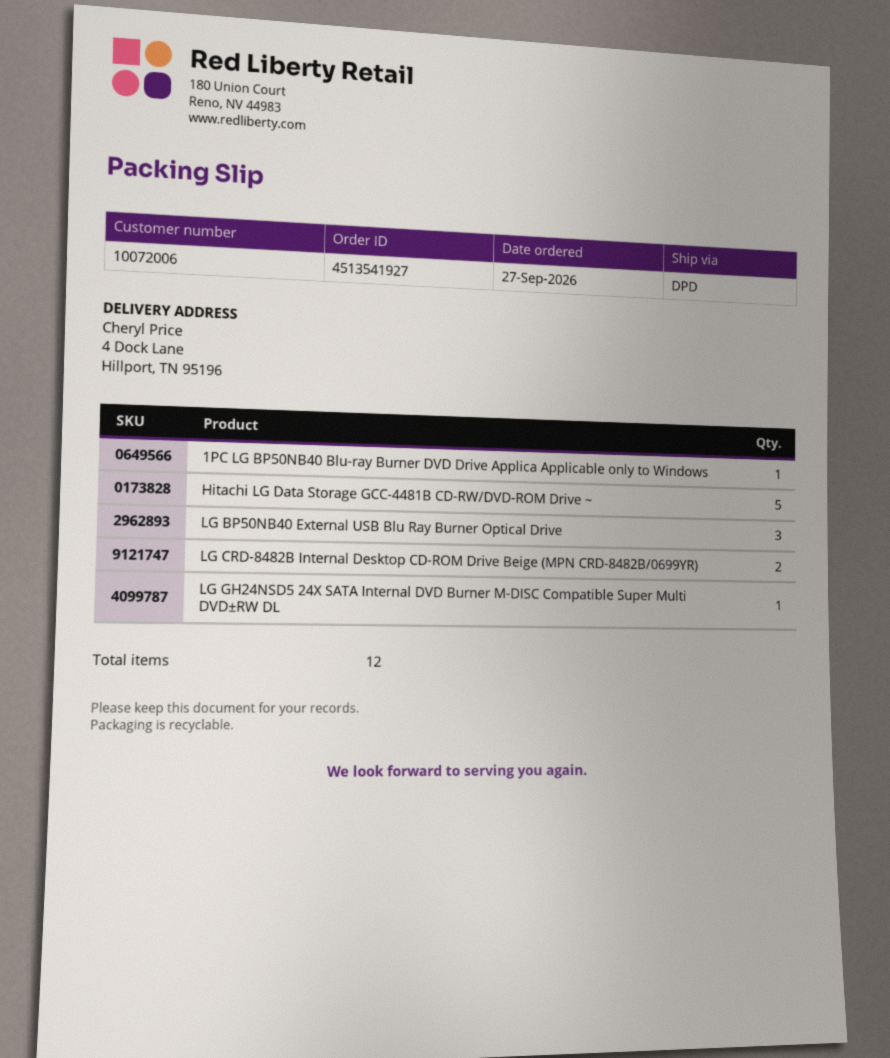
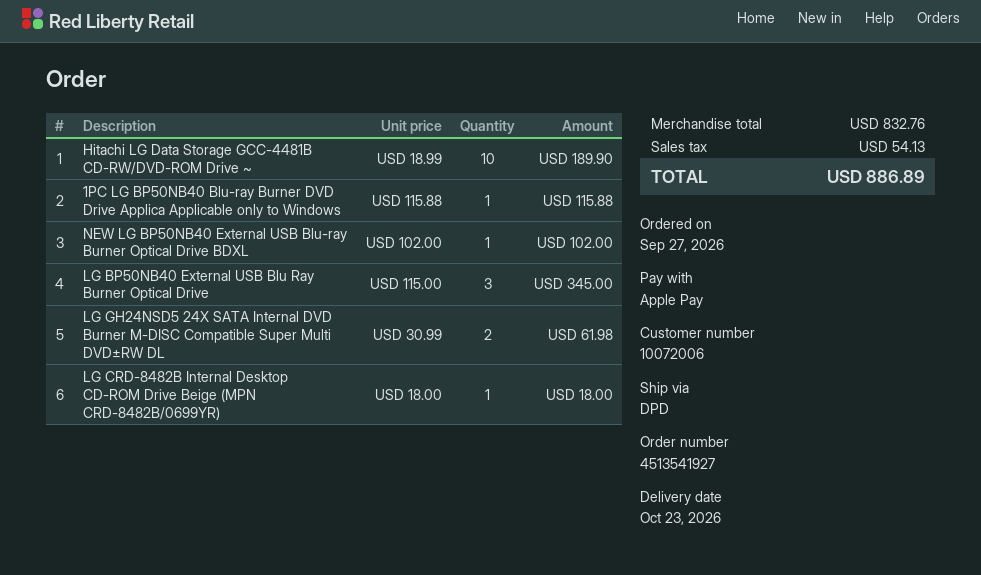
Hitachi LG Data Storage GCC-4481B CD-RW/DVD-ROM Drive ~: 5 -> 10
LG CRD-8482B Internal Desktop CD-ROM Drive Beige (MPN CRD-8482B/0699YR): 2 -> 1
LG GH24NSD5 24X SATA Internal DVD Burner M-DISC Compatible Super Multi DVD±RW DL: 1 -> 2
NEW LG BP50NB40 External USB Blu-ray Burner Optical Drive BDXL: none -> 1

